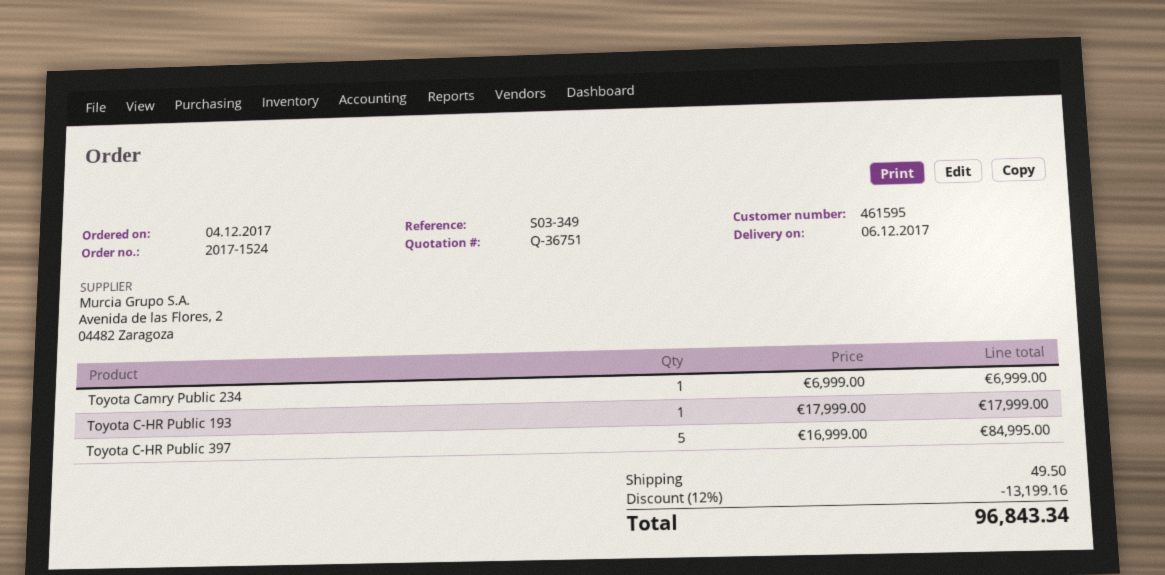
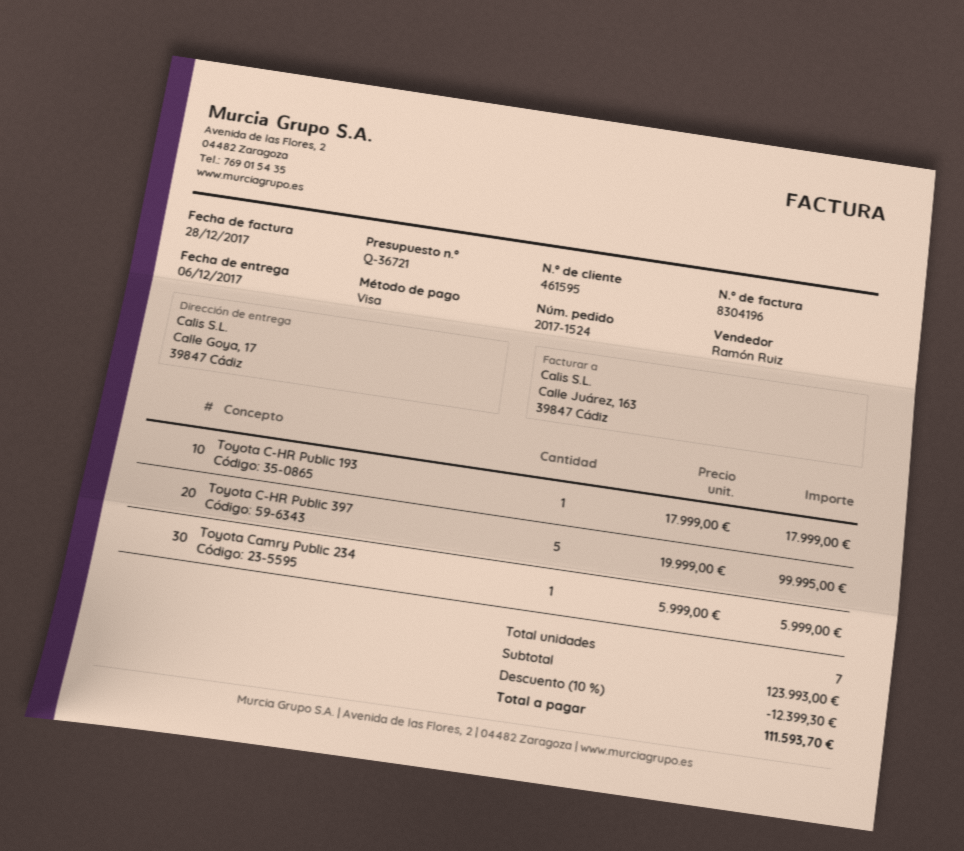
quote number: Q-36751 -> Q-36721
Toyota Camry Public 234: 1 x 6999.00 = 6999.00 -> 1 x 5999.00 = 5999.00
Toyota C-HR Public 397: 5 x 16999.00 = 84995.00 -> 5 x 19999.00 = 99995.00
discount: 12% = 13199.16 -> 10% = 12399.30
shipping: 49.50 -> none
total: 96843.34 -> 111593.70

